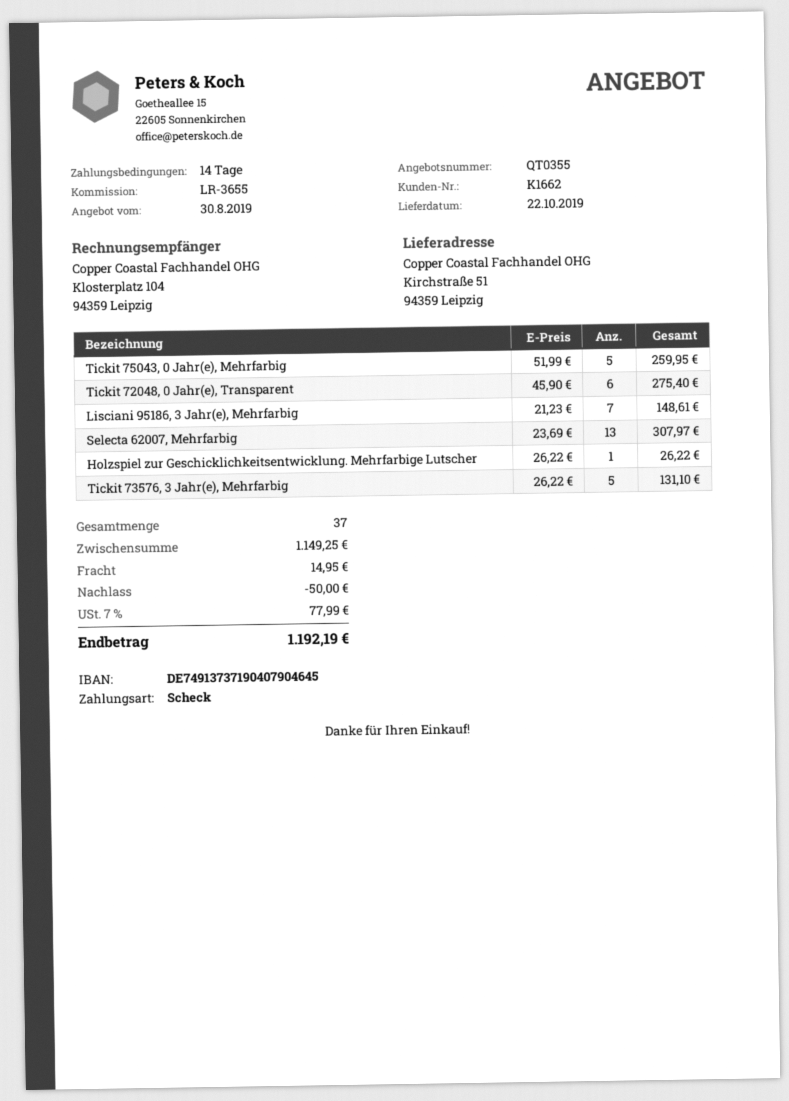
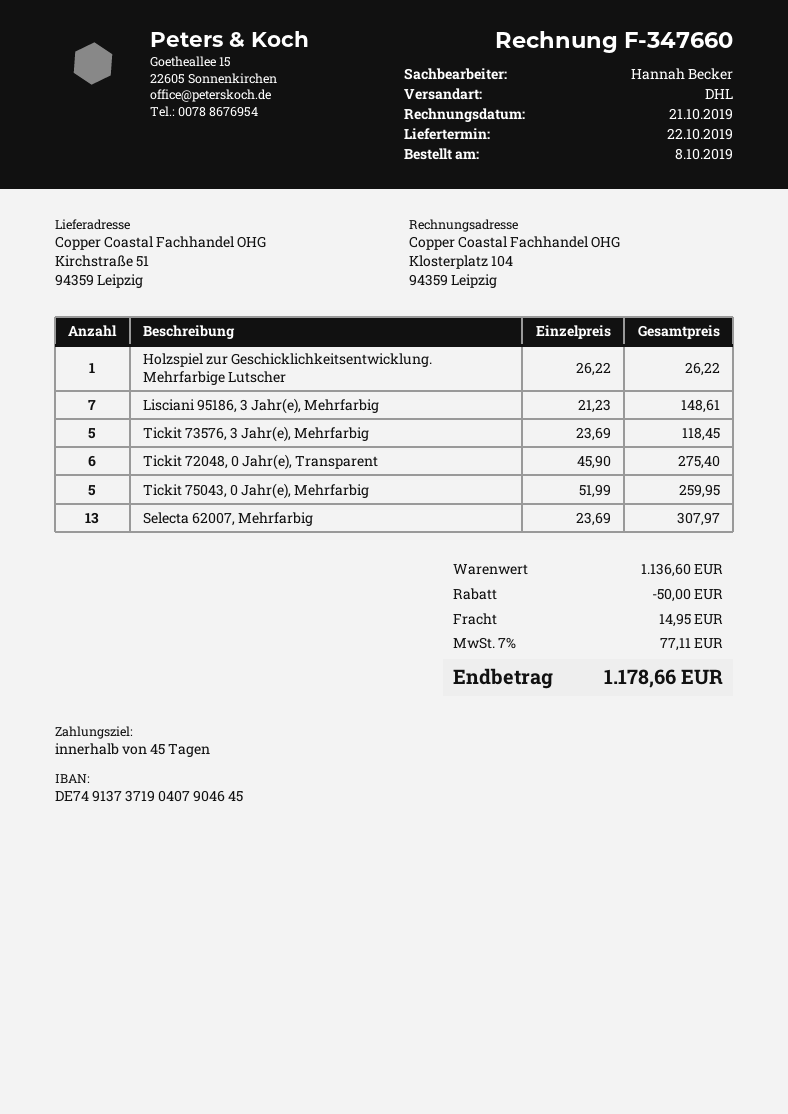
payment terms: 14 days -> 45 days
Tickit 73576, 3 Jahr(e), Mehrfarbig: 5 x 26.22 = 131.10 -> 5 x 23.69 = 118.45
subtotal: 1149.25 -> 1136.60
tax: 7% = 77.99 -> 7% = 77.11
total: 1192.19 -> 1178.66

